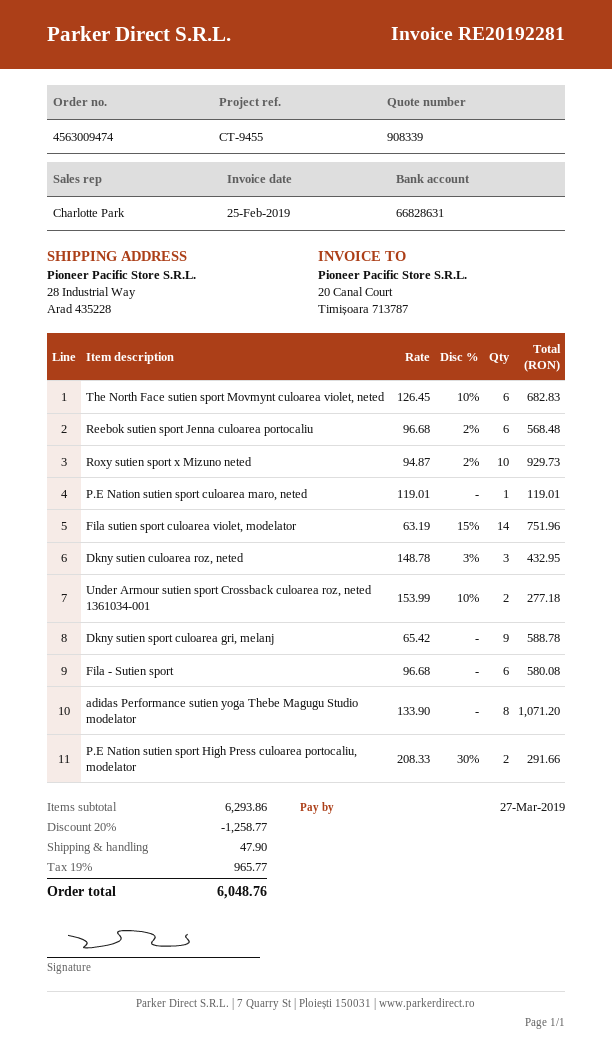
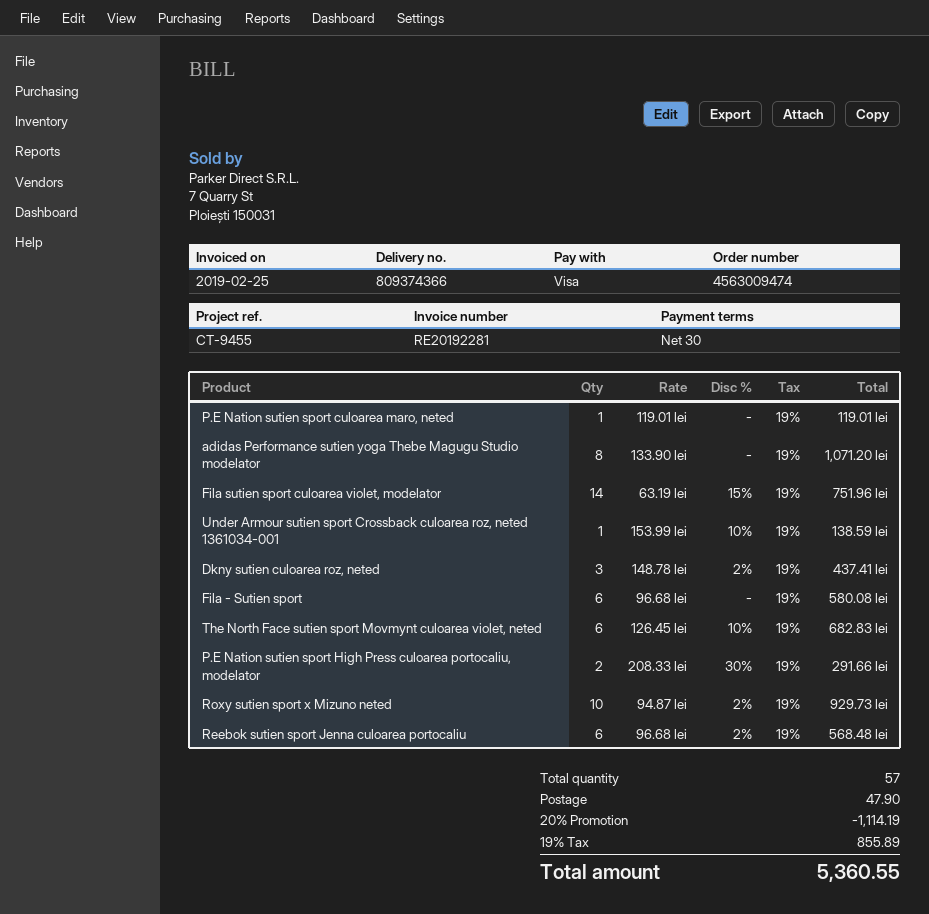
Dkny sutien culoarea roz, neted: 3 x 148.78 - 3% = 432.95 -> 3 x 148.78 - 2% = 437.41
Under Armour sutien sport Crossback culoarea roz, neted 1361034-001: 2 x 153.99 - 10% = 277.18 -> 1 x 153.99 - 10% = 138.59
Dkny sutien sport culoarea gri, melanj: 9 x 65.42 = 588.78 -> none
discount: 20% = 1258.77 -> 20% = 1114.19
tax: 19% = 965.77 -> 19% = 855.89
total: 6048.76 -> 5360.55

